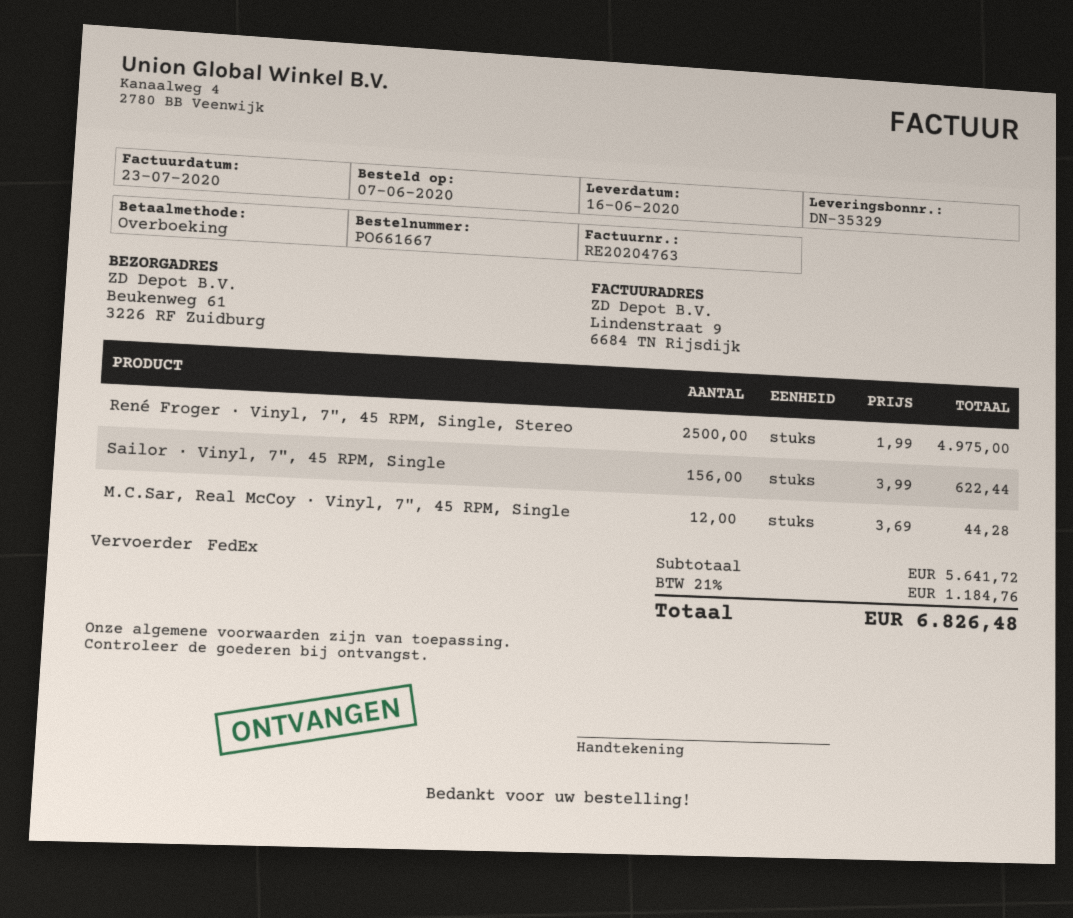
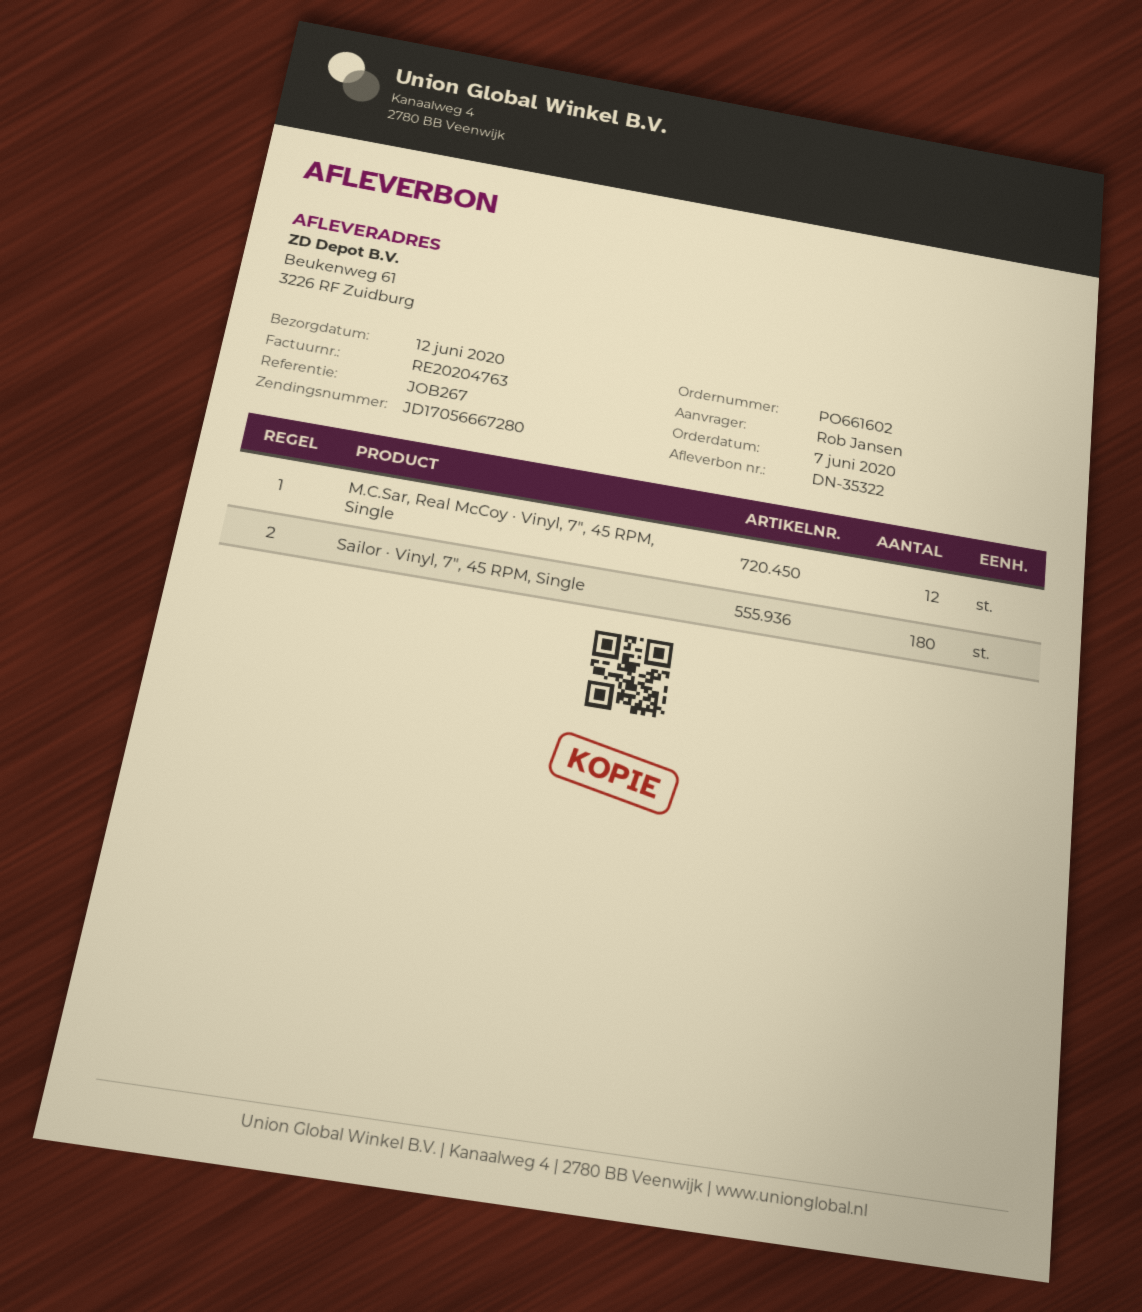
order number: PO661667 -> PO661602
delivery note number: DN-35329 -> DN-35322
delivery date: 2020-06-16 -> 2020-06-12
René Froger · Vinyl, 7", 45 RPM, Single, Stereo: 2500 -> none
Sailor · Vinyl, 7", 45 RPM, Single: 156 -> 180

